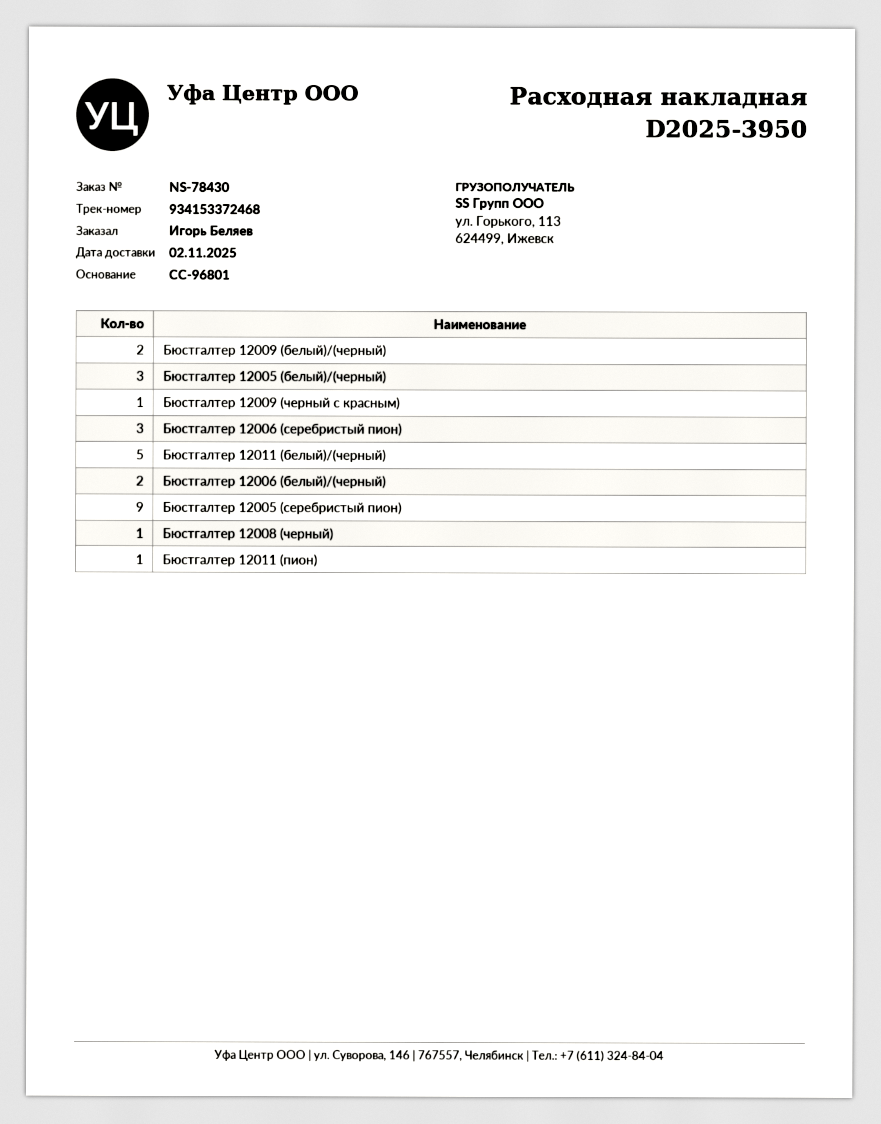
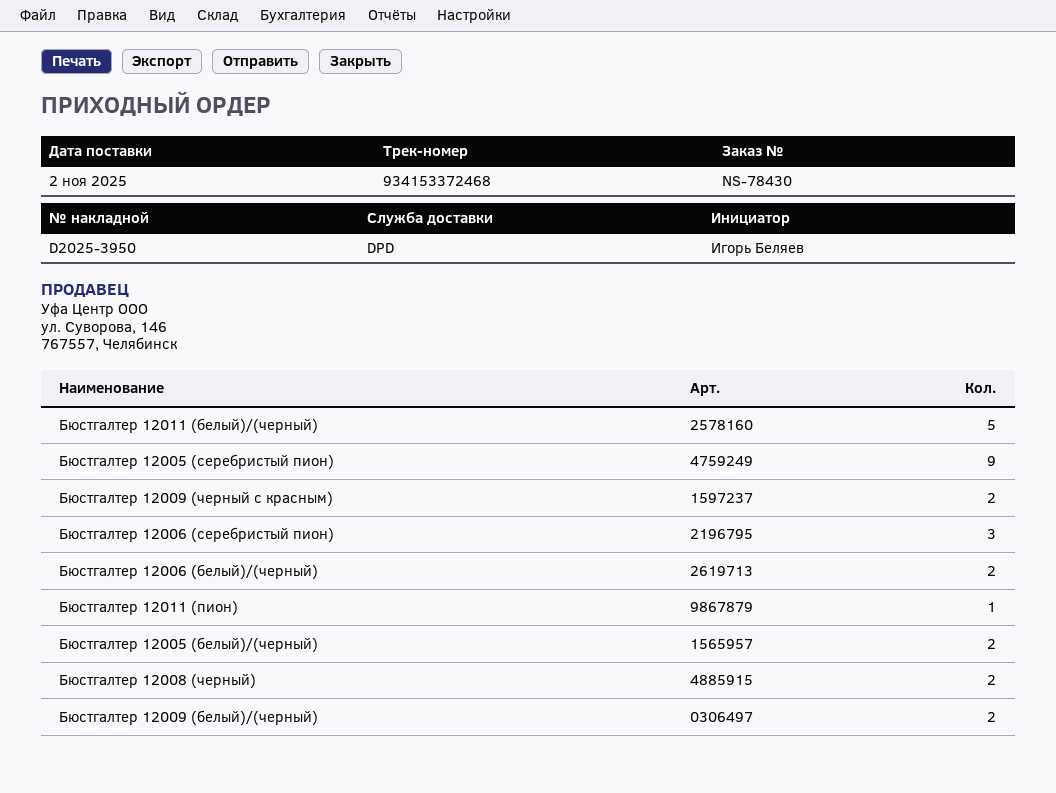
Бюстгалтер 12005 (белый)/(черный): 3 -> 2
Бюстгалтер 12009 (черный с красным): 1 -> 2
Бюстгалтер 12008 (черный): 1 -> 2

